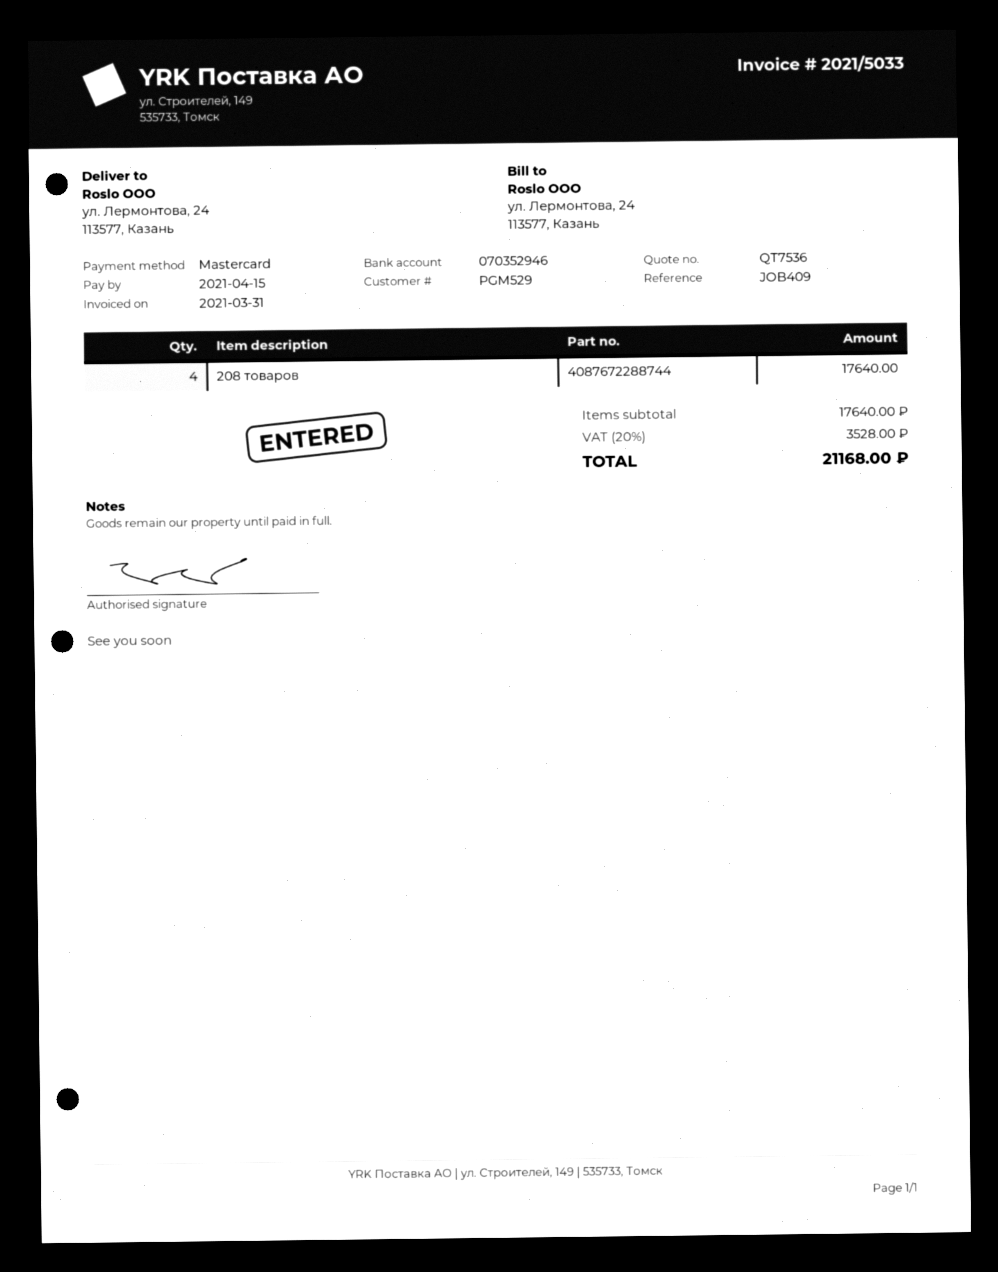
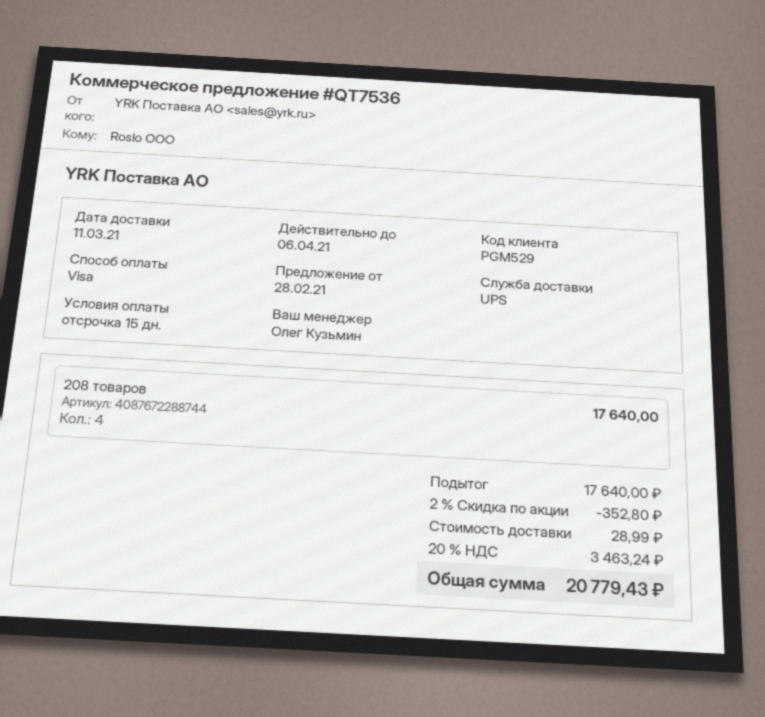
payment method: Mastercard -> Visa
discount: none -> 2% = 352.80
shipping: none -> 28.99
tax: 20% = 3528.00 -> 20% = 3463.24
total: 21168.00 -> 20779.43

